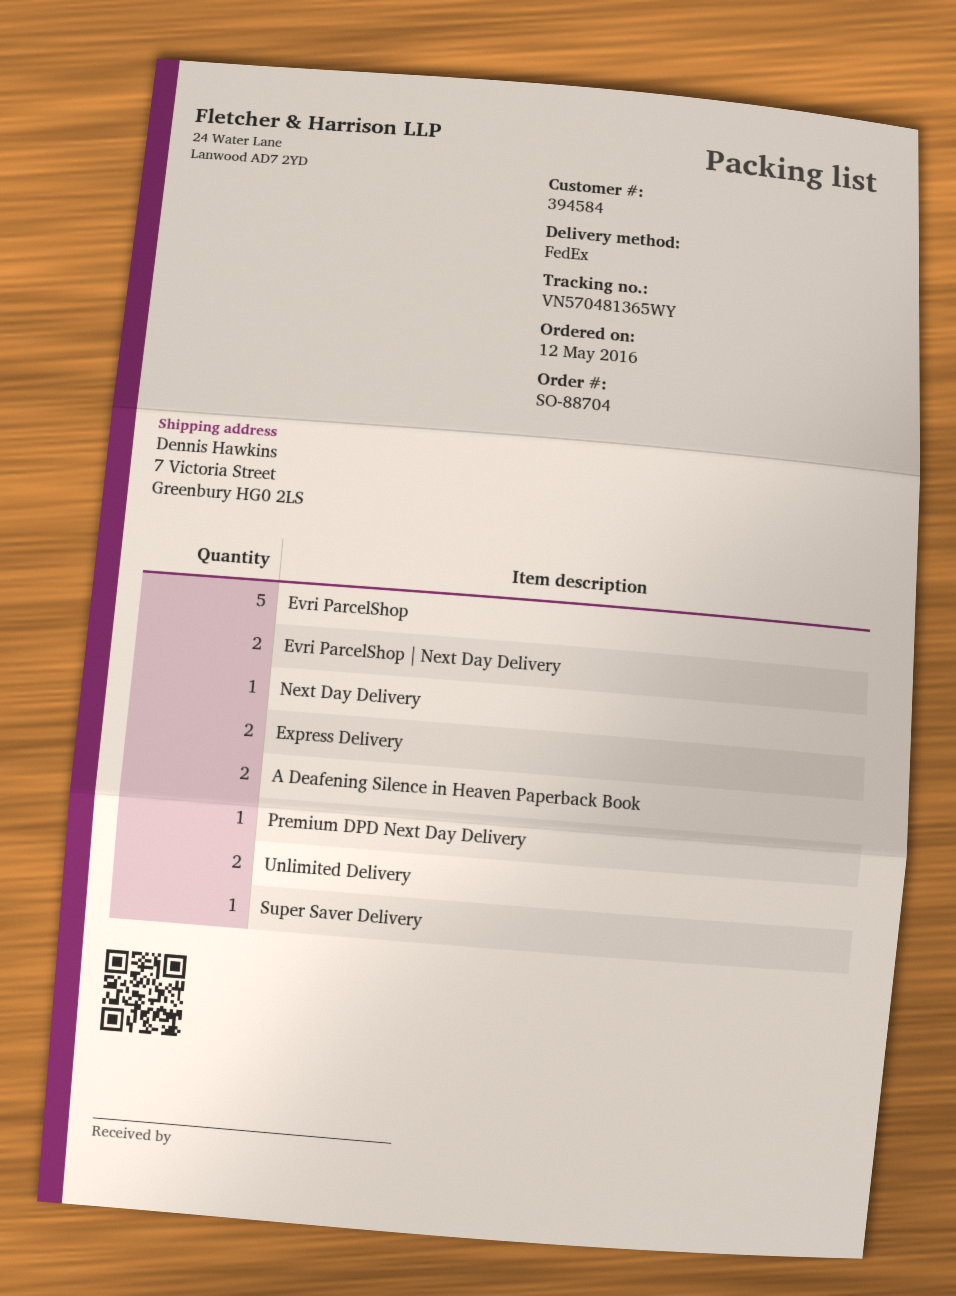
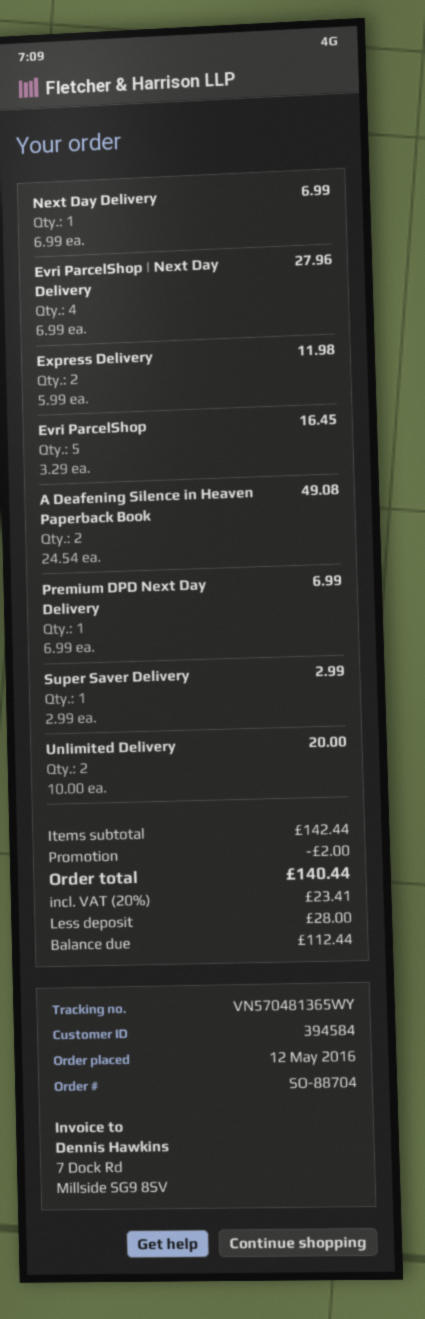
Evri ParcelShop | Next Day Delivery: 2 -> 4

